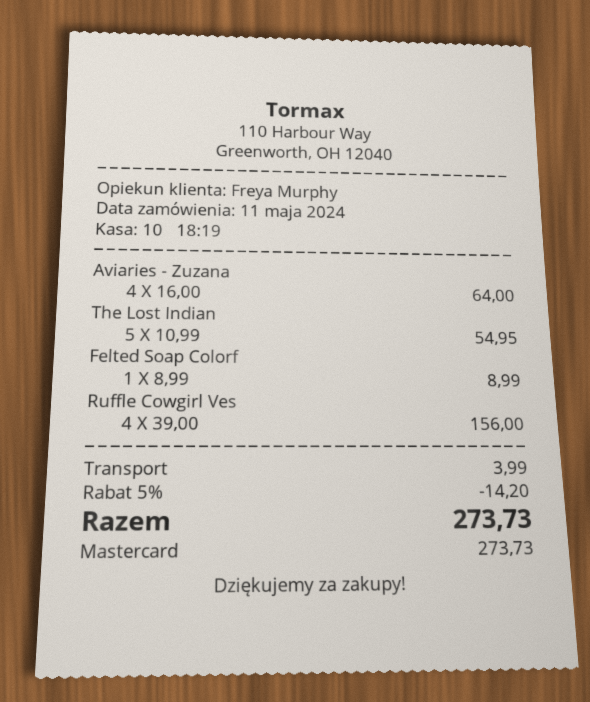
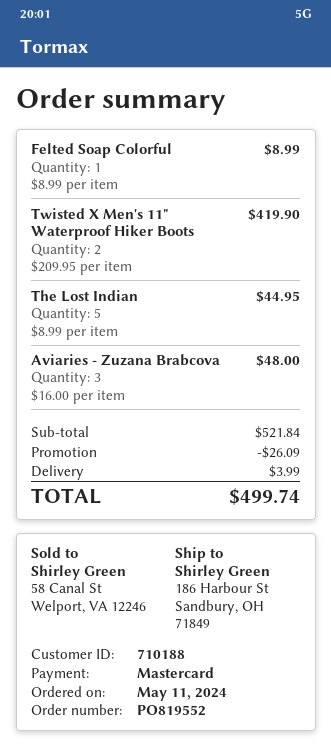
Aviaries - Zuzana: 4 x 16.00 = 64.00 -> 3 x 16.00 = 48.00
The Lost Indian: 5 x 10.99 = 54.95 -> 5 x 8.99 = 44.95
Ruffle Cowgirl Ves: 4 x 39.00 = 156.00 -> none
Twisted X Men's 11" Waterproof Hiker Boots: none -> 2 x 209.95 = 419.90
discount: 14.20 -> 26.09
total: 273.73 -> 499.74

